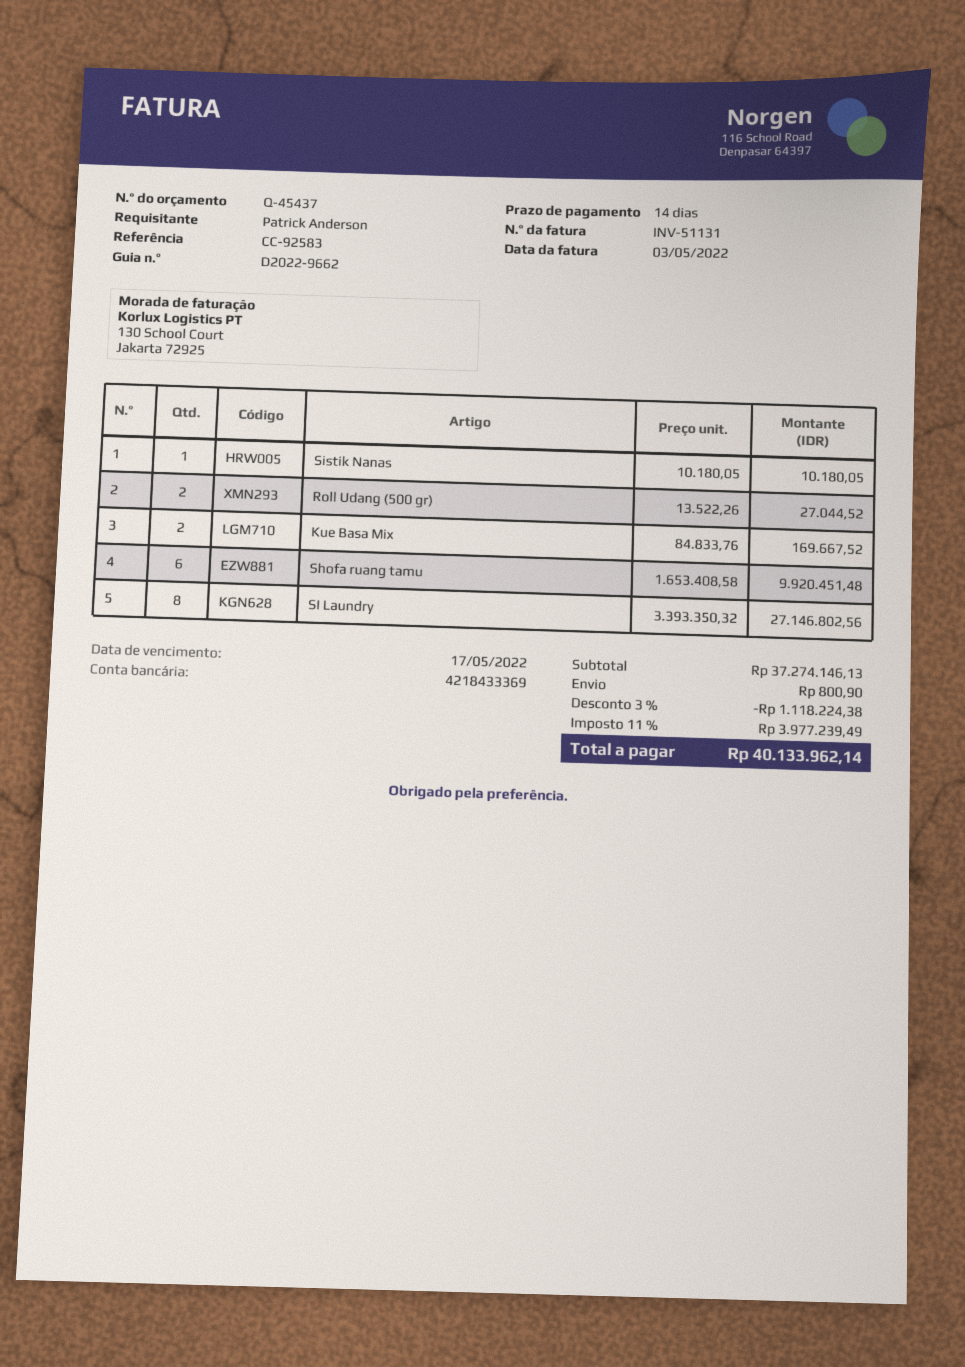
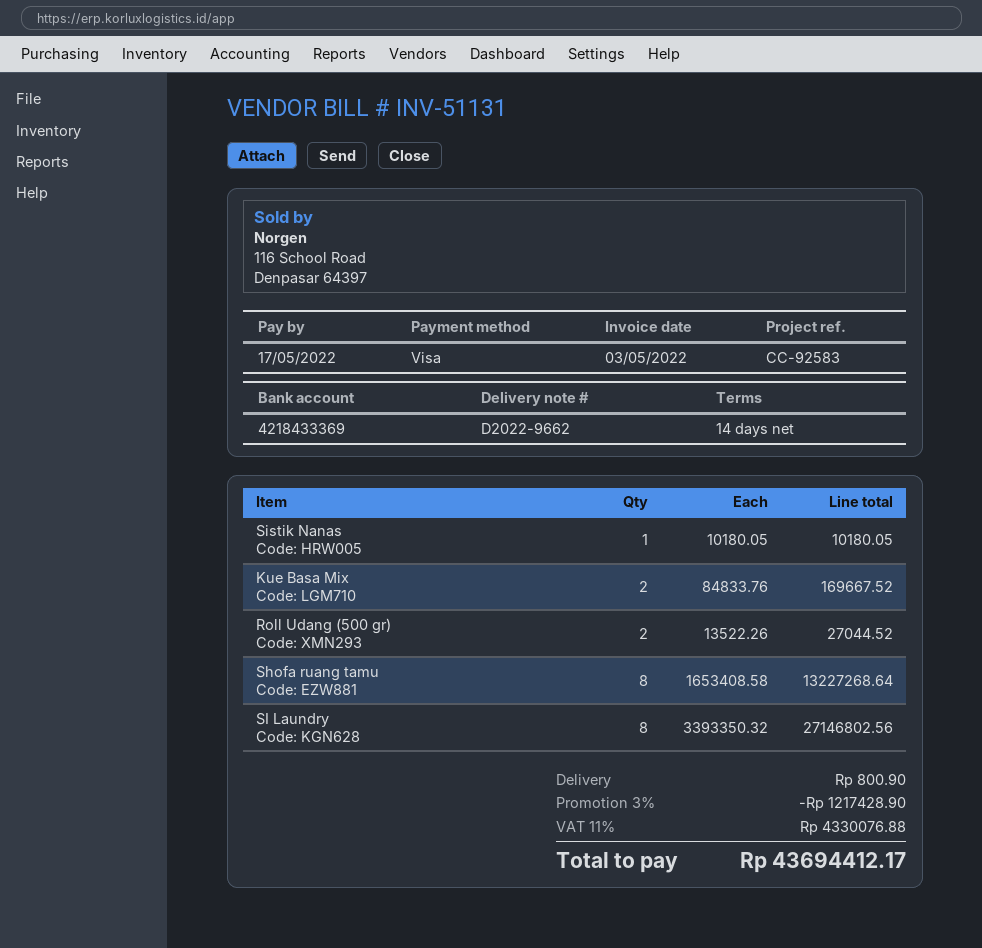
Shofa ruang tamu: 6 x 1653408.58 = 9920451.48 -> 8 x 1653408.58 = 13227268.64
discount: 3% = 1118224.38 -> 3% = 1217428.90
tax: 11% = 3977239.49 -> 11% = 4330076.88
total: 40133962.14 -> 43694412.17

